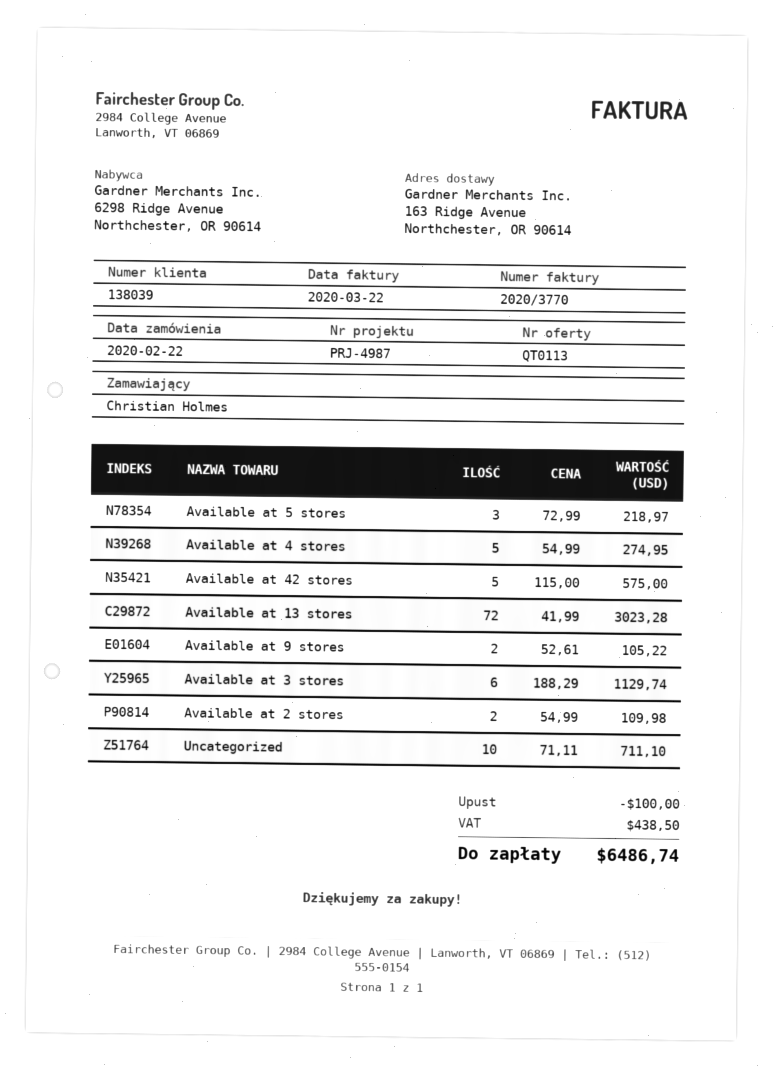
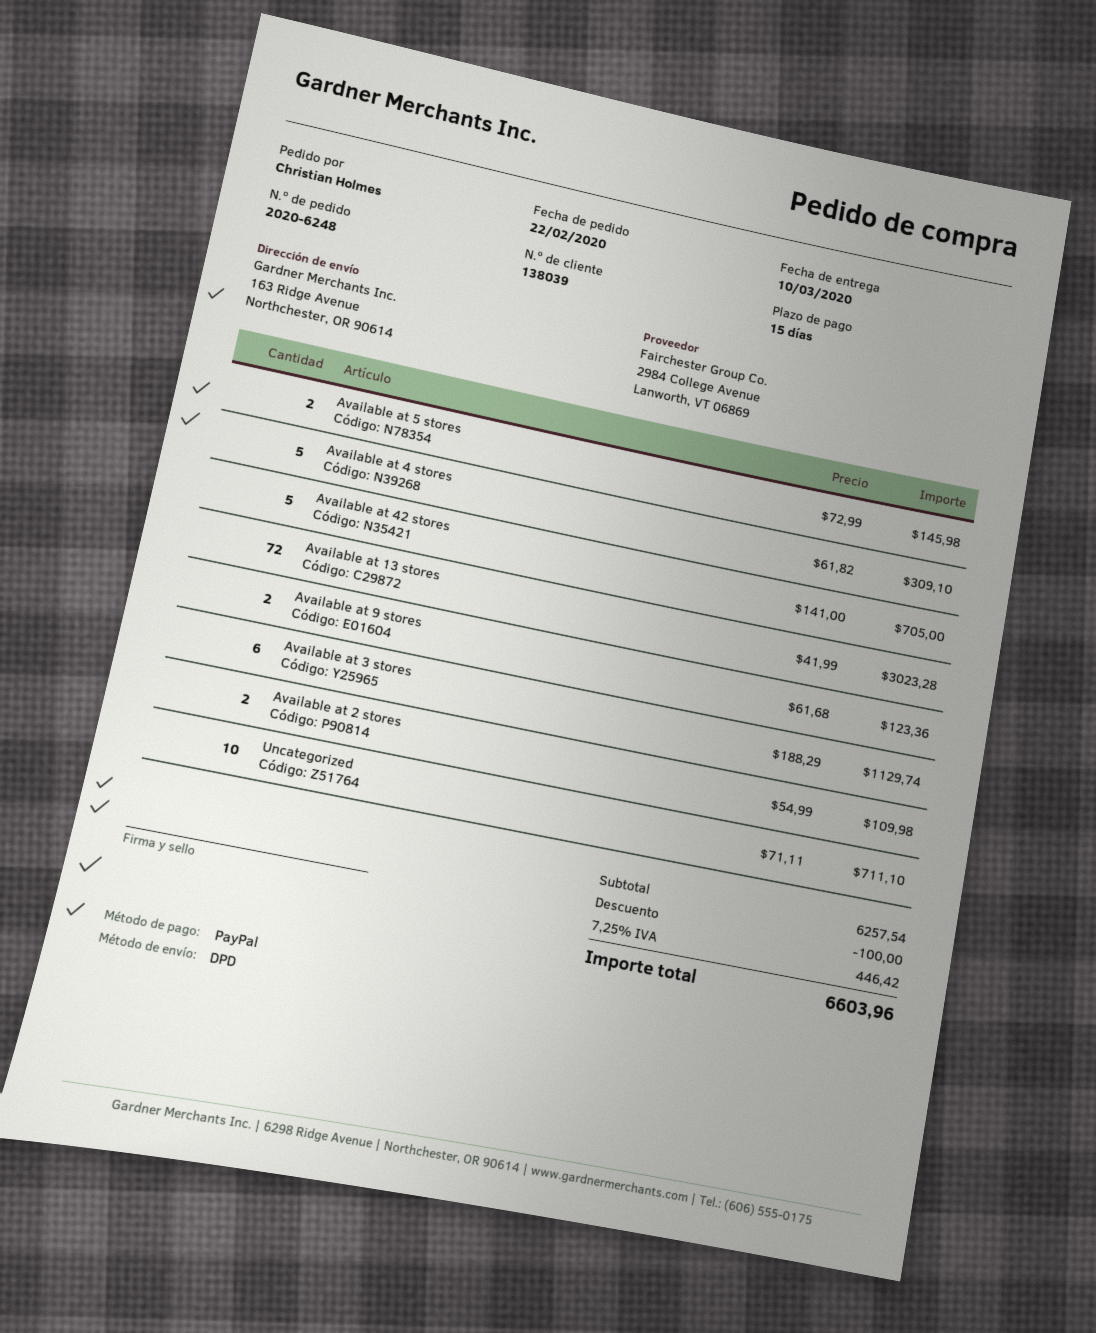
Available at 5 stores: 3 x 72.99 = 218.97 -> 2 x 72.99 = 145.98
Available at 4 stores: 5 x 54.99 = 274.95 -> 5 x 61.82 = 309.10
Available at 42 stores: 5 x 115.00 = 575.00 -> 5 x 141.00 = 705.00
Available at 9 stores: 2 x 52.61 = 105.22 -> 2 x 61.68 = 123.36
tax: 438.50 -> 446.42
total: 6486.74 -> 6603.96

